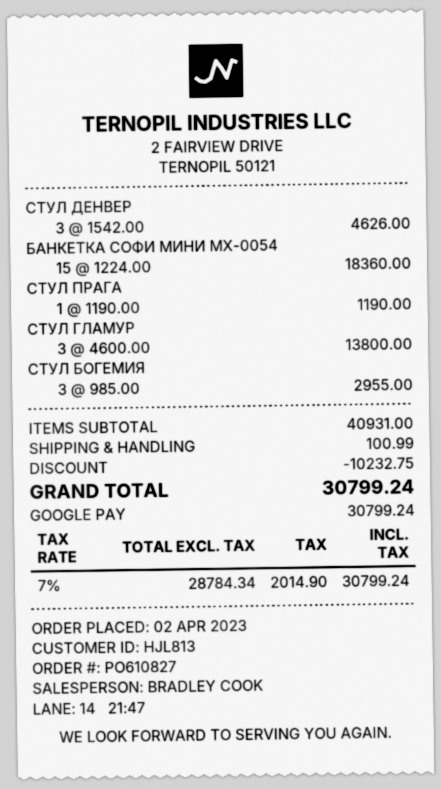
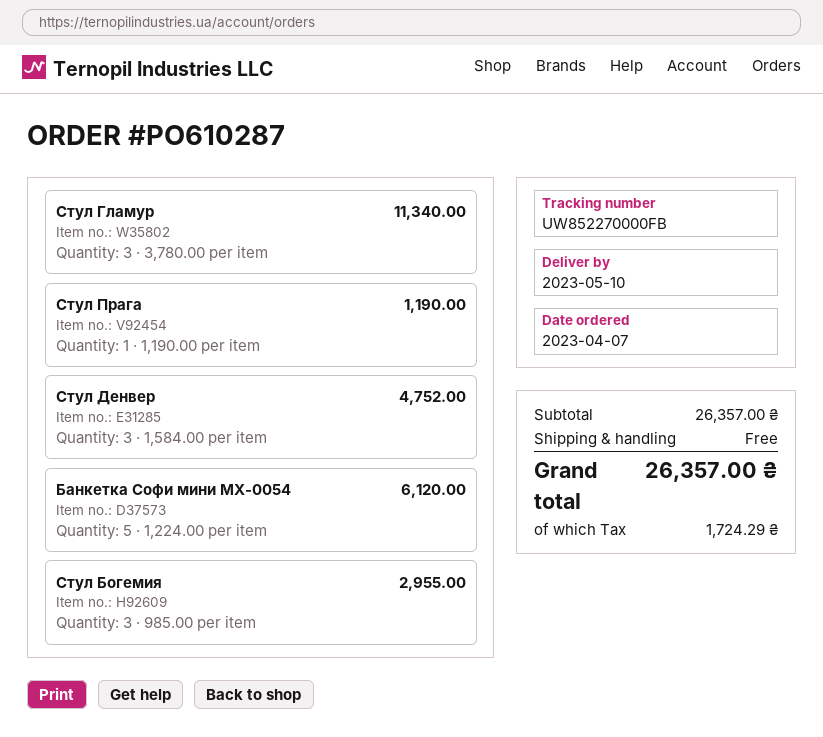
order number: PO610827 -> PO610287
order date: 2023-04-02 -> 2023-04-07
СТУЛ ДЕНВЕР: 3 x 1542.00 = 4626.00 -> 3 x 1584.00 = 4752.00
БАНКЕТКА СОФИ МИНИ MX-0054: 15 x 1224.00 = 18360.00 -> 5 x 1224.00 = 6120.00
СТУЛ ГЛАМУР: 3 x 4600.00 = 13800.00 -> 3 x 3780.00 = 11340.00
subtotal: 40931.00 -> 26357.00
discount: 10232.75 -> none
shipping: 100.99 -> 0.00
tax: 2014.90 -> 1724.29
total: 30799.24 -> 26357.00

